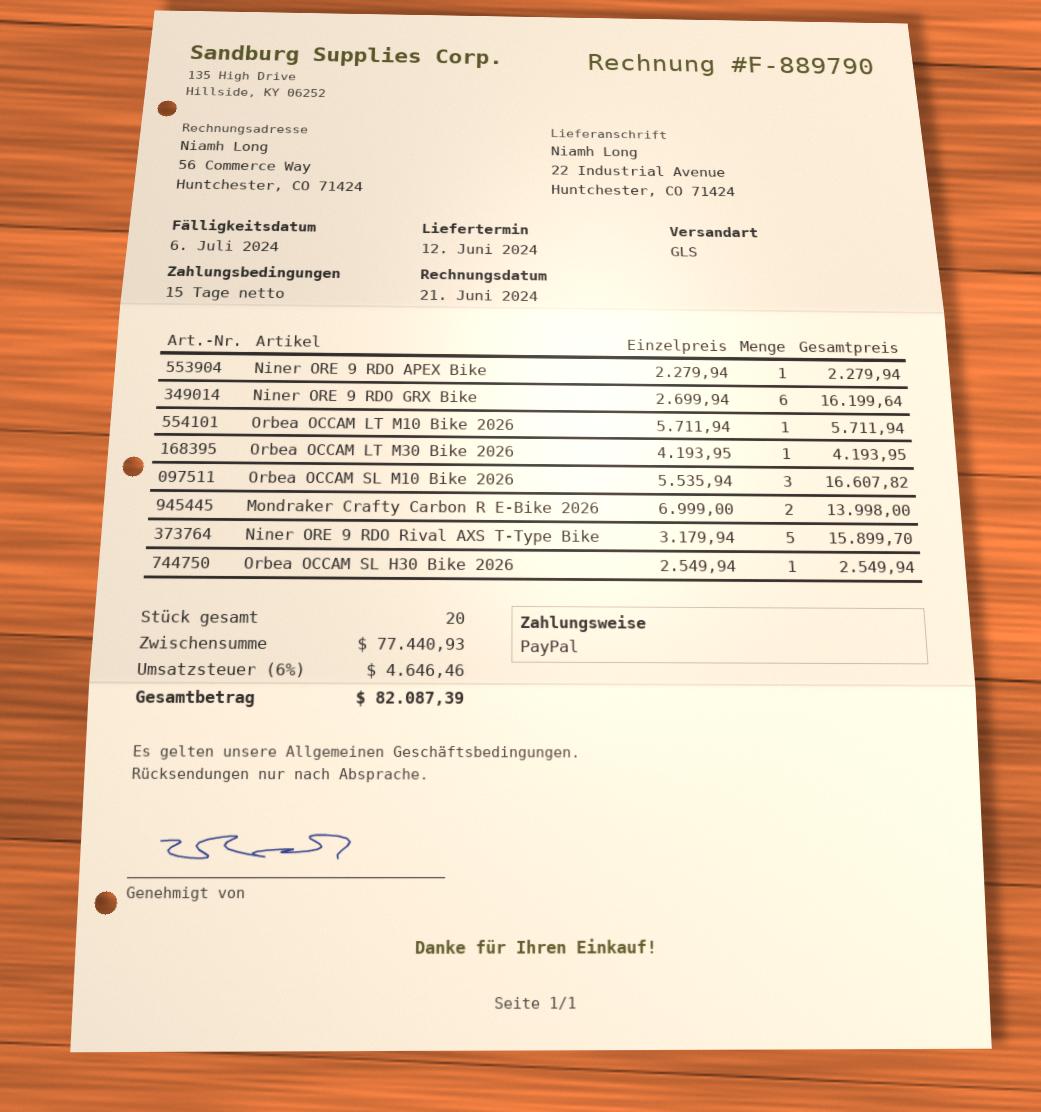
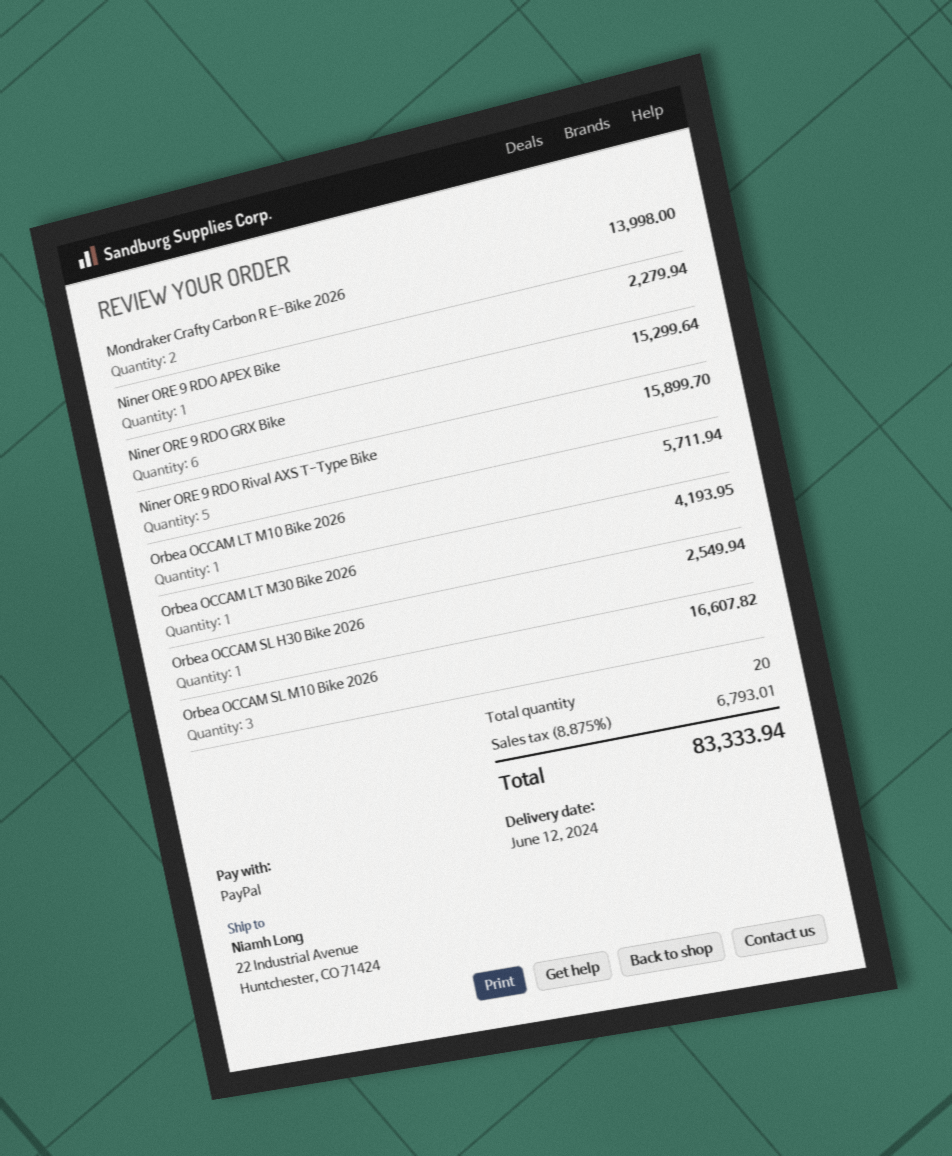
Niner ORE 9 RDO GRX Bike: 6 for 16199.64 -> 6 for 15299.64
tax: 6% = 4646.46 -> 8.875% = 6793.01
total: 82087.39 -> 83333.94

